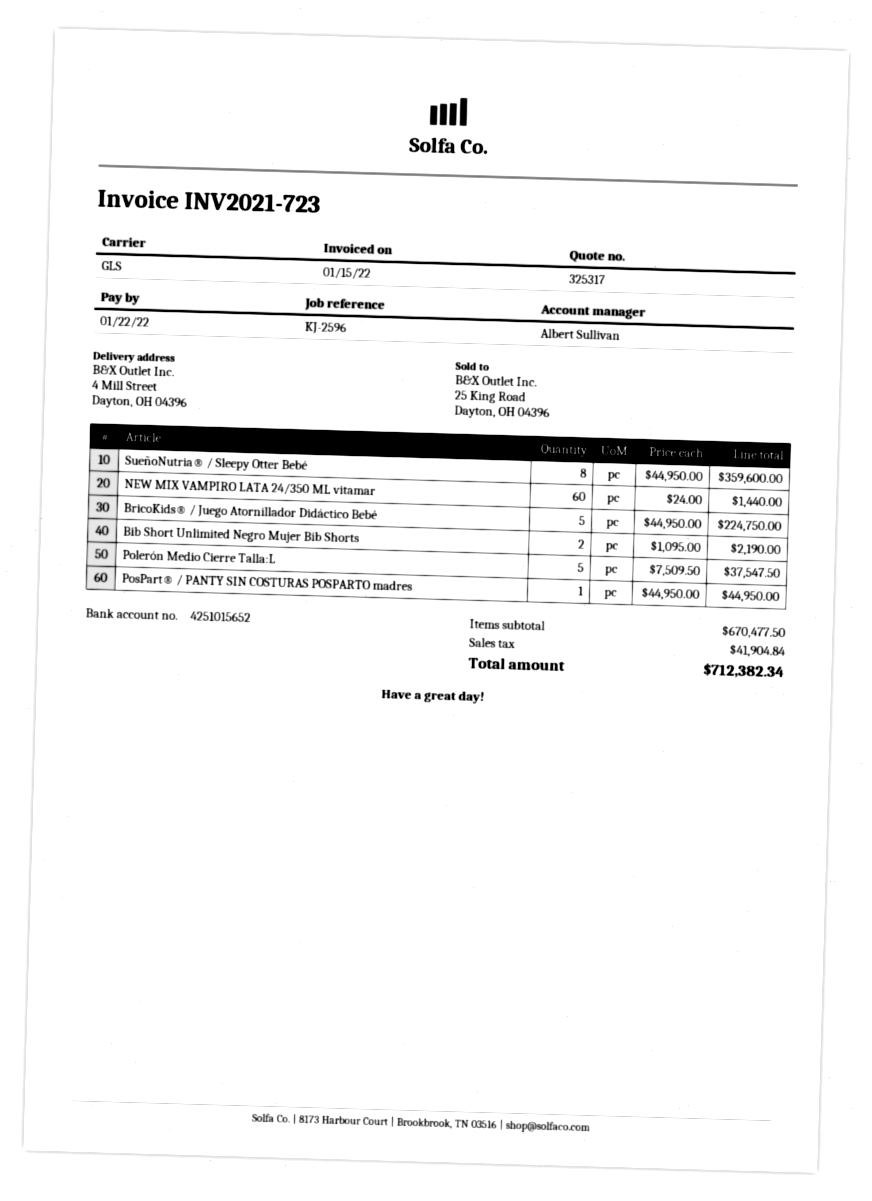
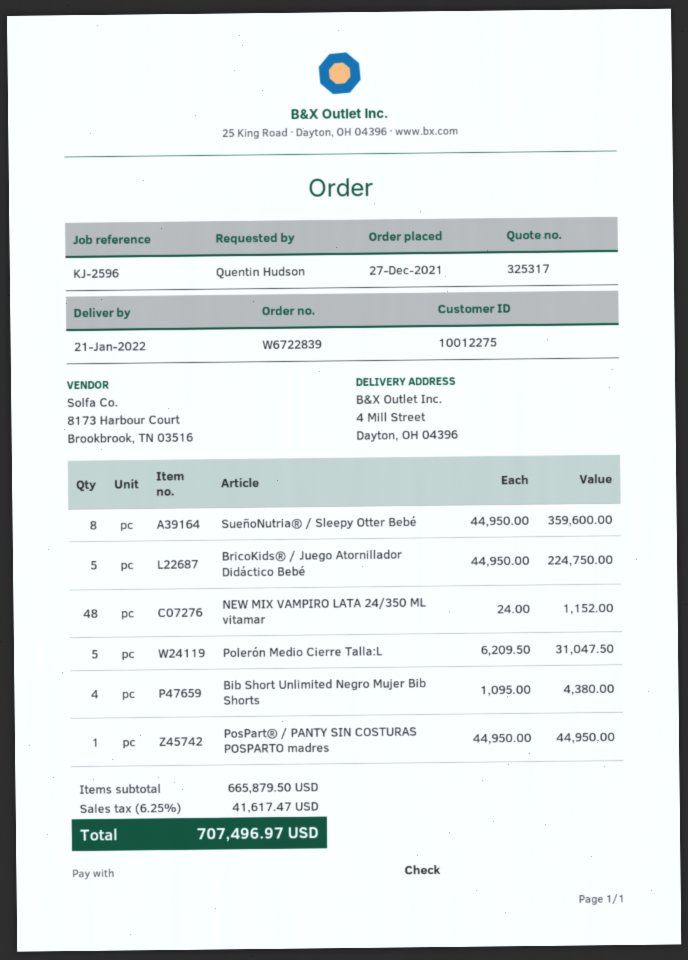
NEW MIX VAMPIRO LATA 24/350 ML vitamar: 60 x 24.00 = 1440.00 -> 48 x 24.00 = 1152.00
Bib Short Unlimited Negro Mujer Bib Shorts: 2 x 1095.00 = 2190.00 -> 4 x 1095.00 = 4380.00
Polerón Medio Cierre Talla:L: 5 x 7509.50 = 37547.50 -> 5 x 6209.50 = 31047.50
subtotal: 670477.50 -> 665879.50
tax: 41904.84 -> 41617.47
total: 712382.34 -> 707496.97

